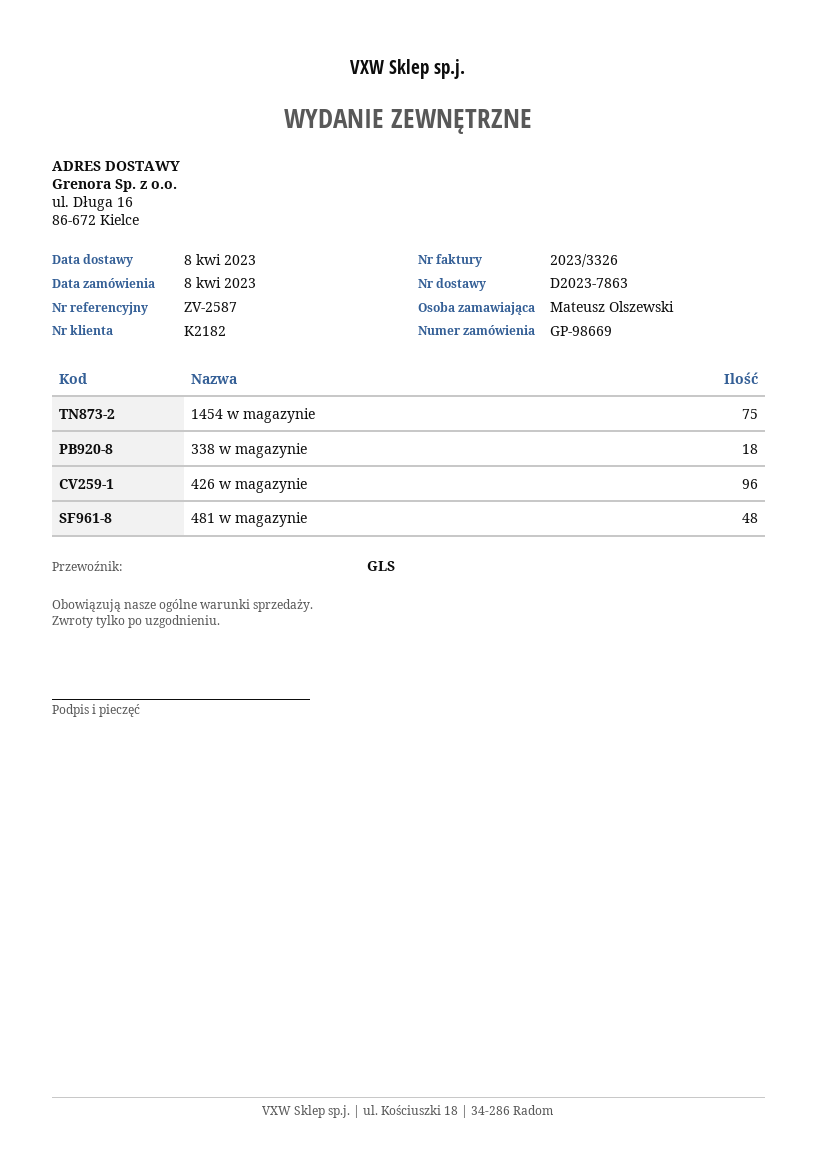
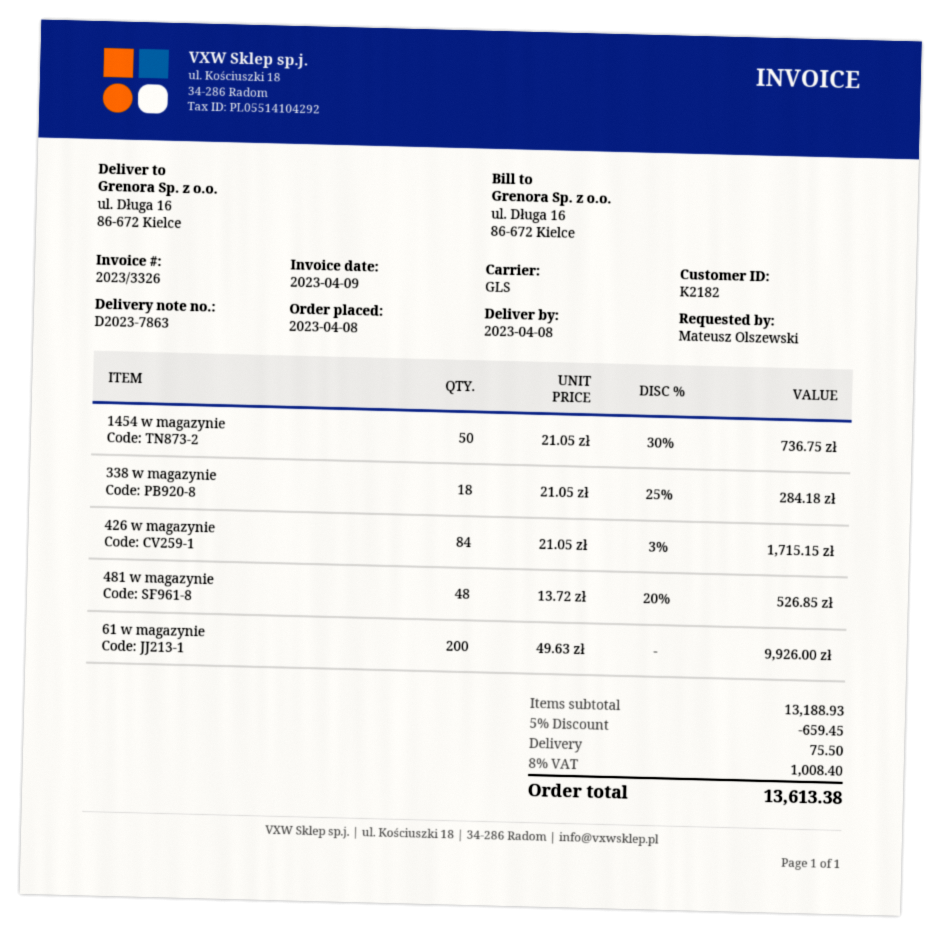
1454 w magazynie: 75 -> 50
426 w magazynie: 96 -> 84
61 w magazynie: none -> 200

